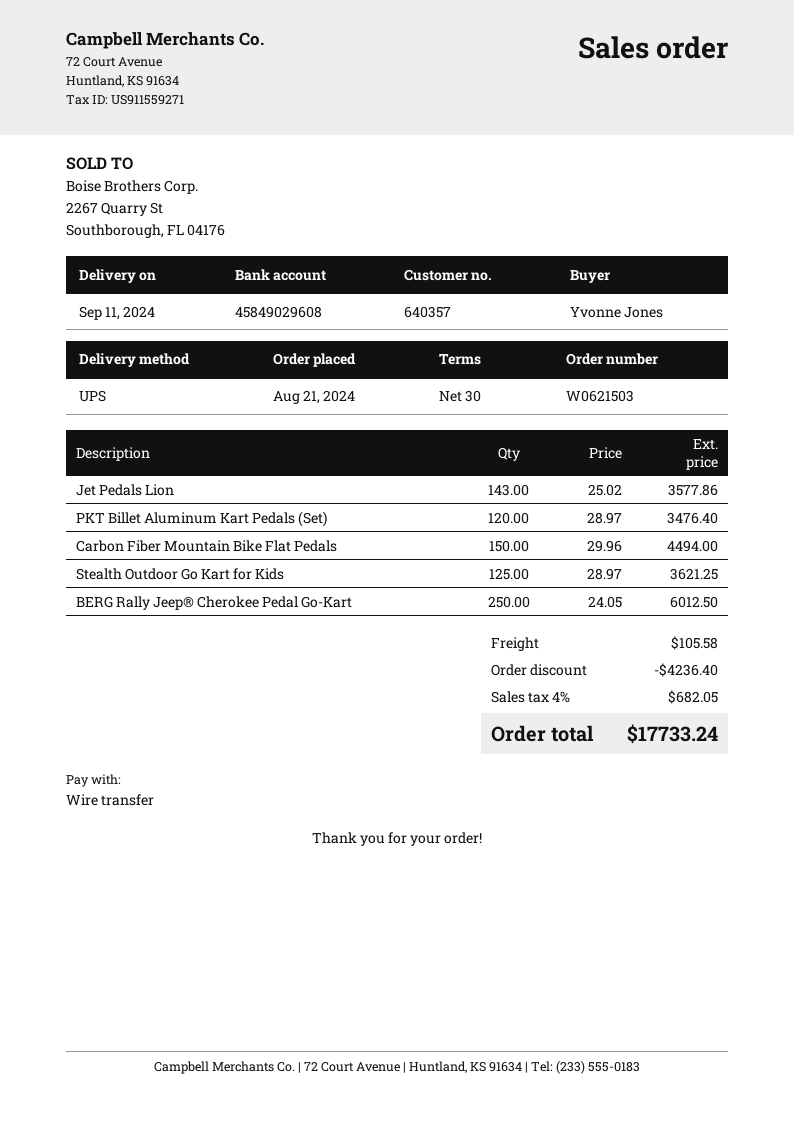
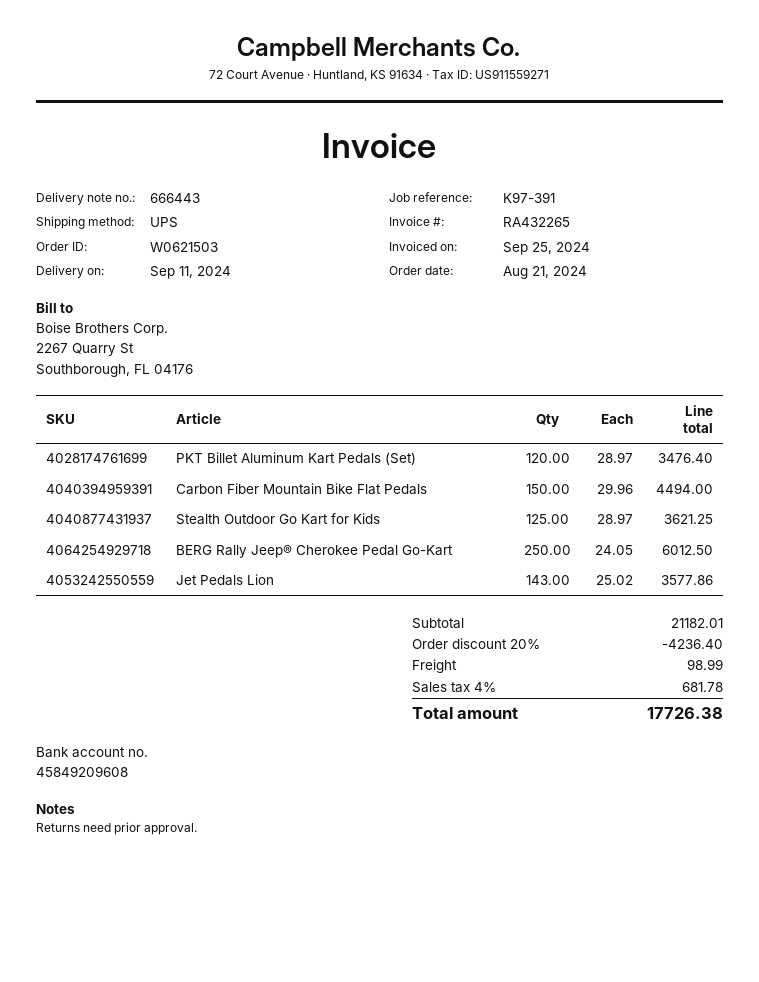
bank account: 45849029608 -> 45849209608
shipping: 105.58 -> 98.99
tax: 4% = 682.05 -> 4% = 681.78
total: 17733.24 -> 17726.38

